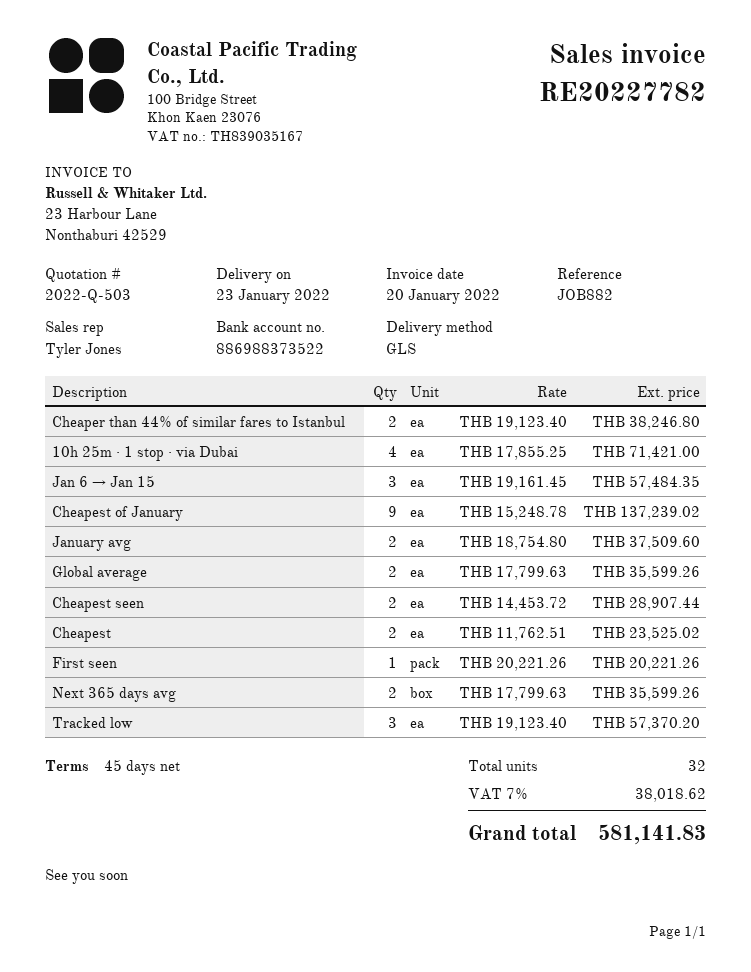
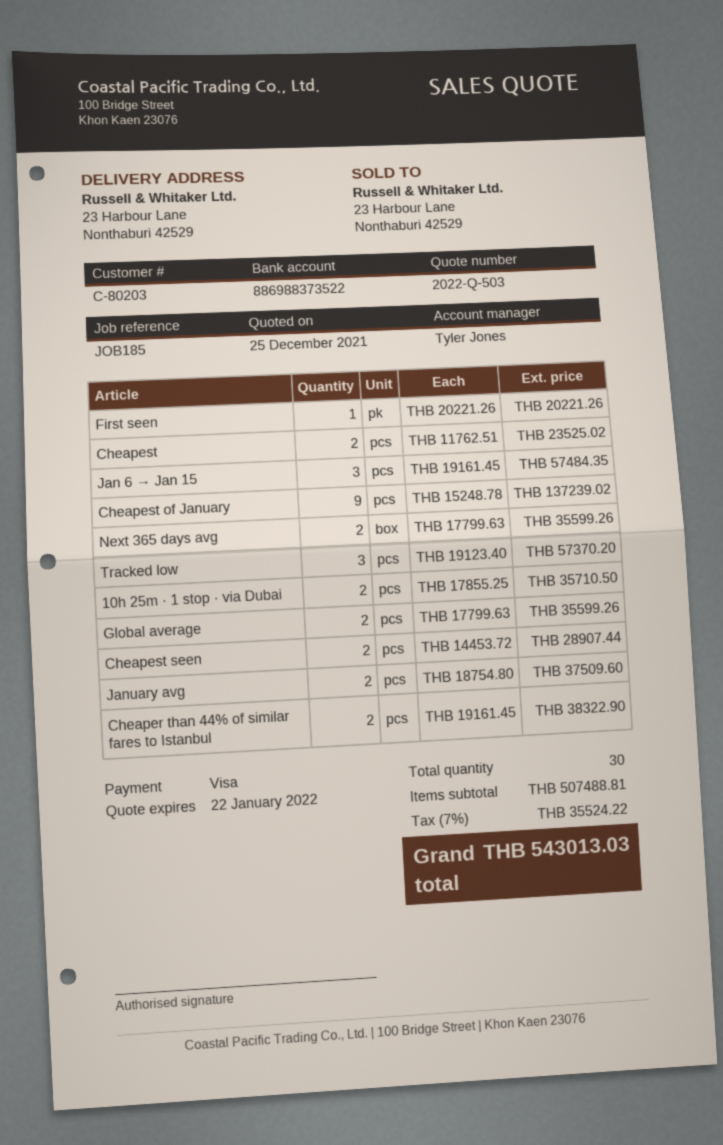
reference: JOB882 -> JOB185
Cheaper than 44% of similar fares to Istanbul: 2 x 19123.40 = 38246.80 -> 2 x 19161.45 = 38322.90
10h 25m · 1 stop · via Dubai: 4 x 17855.25 = 71421.00 -> 2 x 17855.25 = 35710.50
total quantity: 32 -> 30
tax: 7% = 38018.62 -> 7% = 35524.22
total: 581141.83 -> 543013.03

